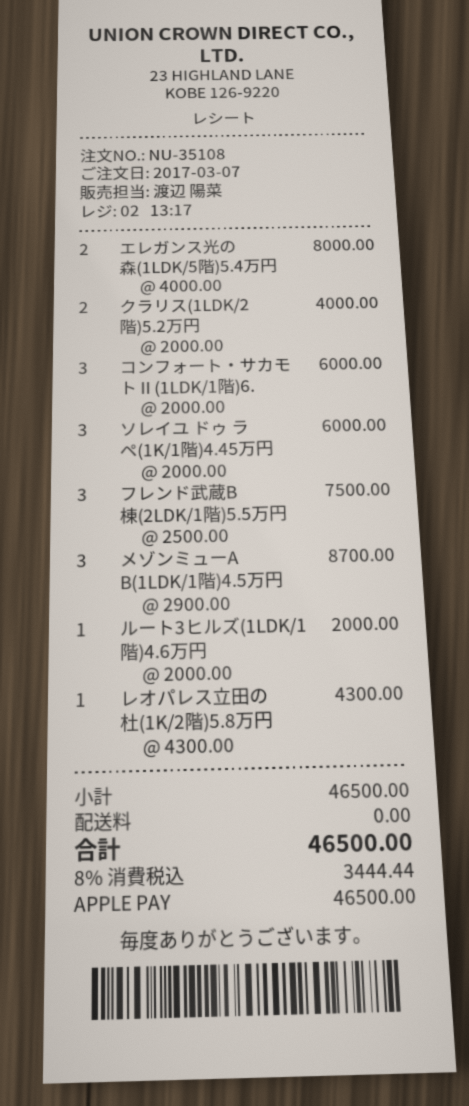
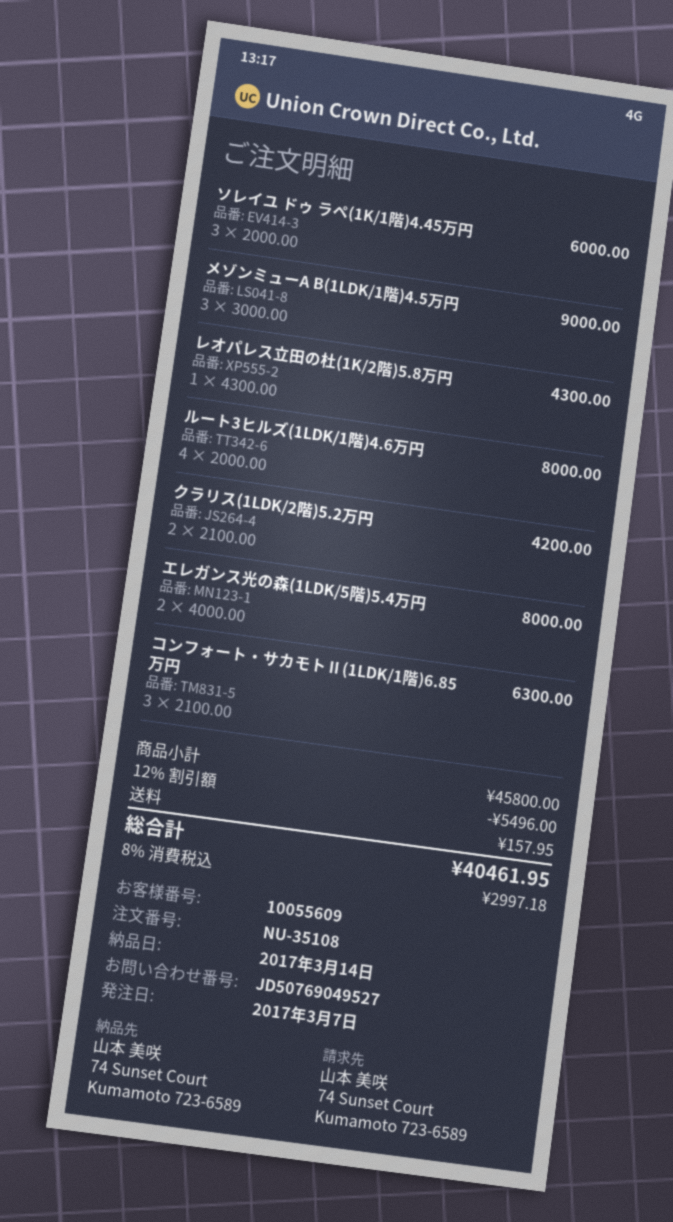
クラリス(1LDK/2階)5.2万円: 2 x 2000.00 = 4000.00 -> 2 x 2100.00 = 4200.00
コンフォート・サカモトⅡ(1LDK/1階)6.: 3 x 2000.00 = 6000.00 -> 3 x 2100.00 = 6300.00
フレンド武蔵B棟(2LDK/1階)5.5万円: 3 x 2500.00 = 7500.00 -> none
メゾンミューA B(1LDK/1階)4.5万円: 3 x 2900.00 = 8700.00 -> 3 x 3000.00 = 9000.00
ルート3ヒルズ(1LDK/1階)4.6万円: 1 x 2000.00 = 2000.00 -> 4 x 2000.00 = 8000.00
subtotal: 46500.00 -> 45800.00
discount: none -> 12% = 5496.00
shipping: 0.00 -> 157.95
tax: 8% = 3444.44 -> 8% = 2997.18
total: 46500.00 -> 40461.95

